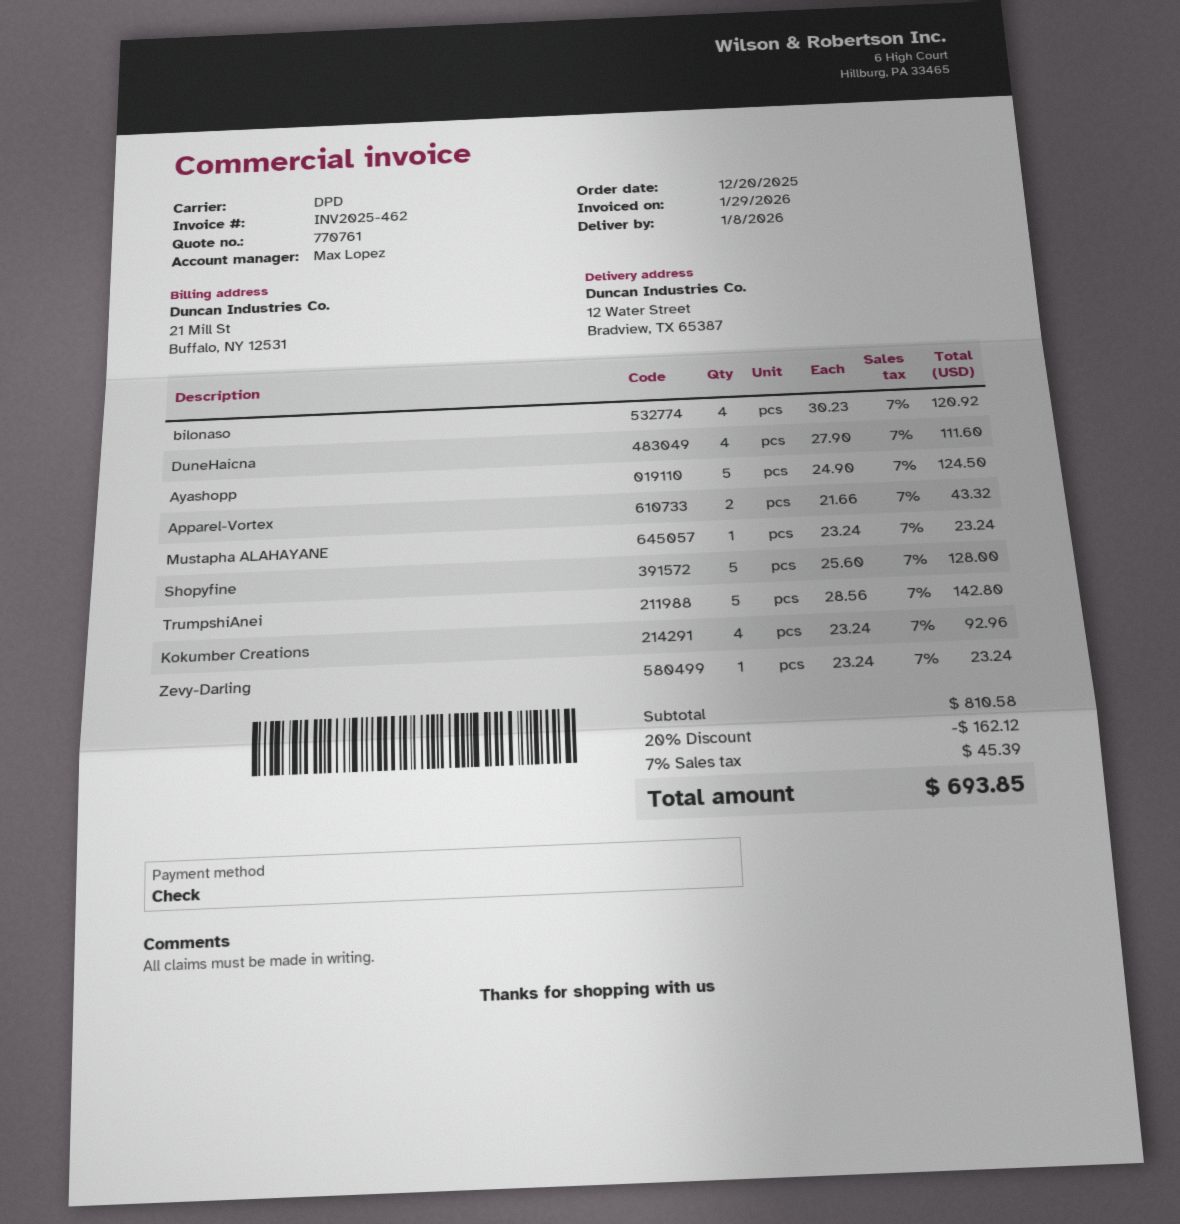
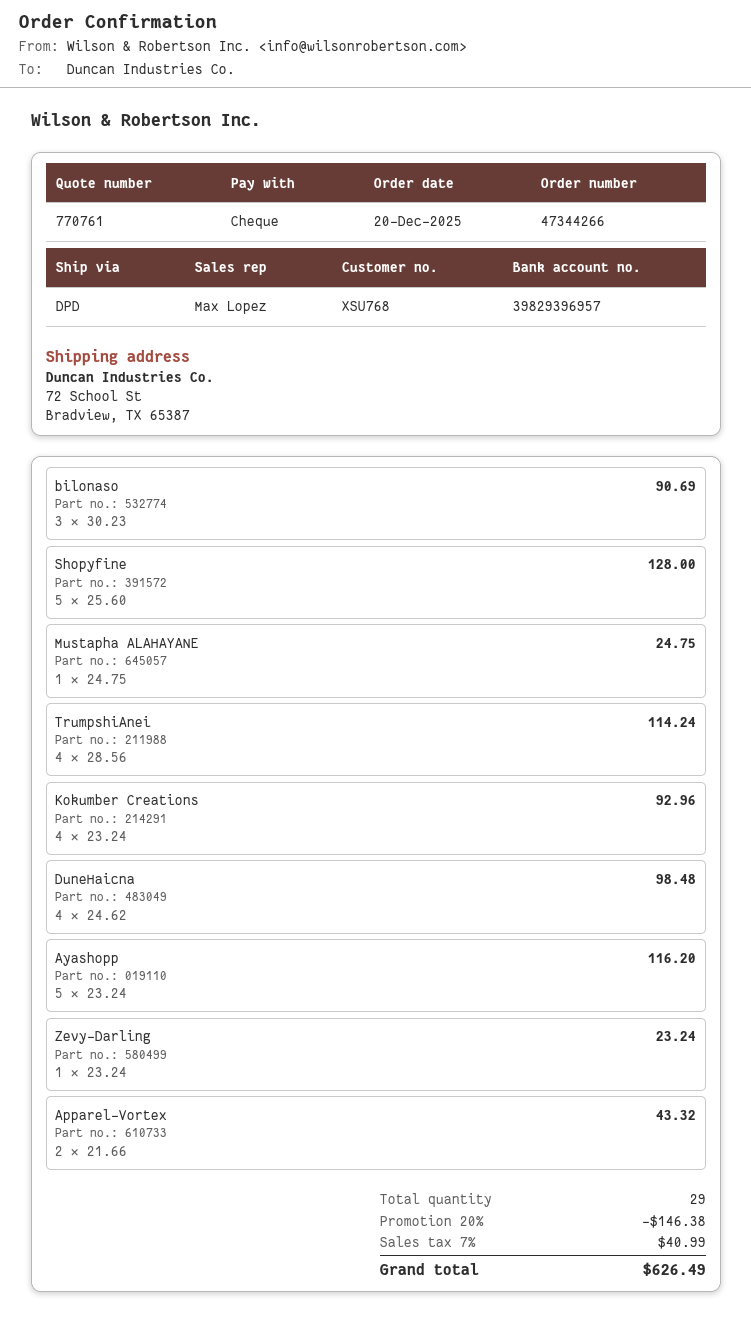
ship to: 12 Water Street, Bradview, TX 65387 -> 72 School St, Bradview, TX 65387
bilonaso: 4 x 30.23 = 120.92 -> 3 x 30.23 = 90.69
DuneHaicna: 4 x 27.90 = 111.60 -> 4 x 24.62 = 98.48
Ayashopp: 5 x 24.90 = 124.50 -> 5 x 23.24 = 116.20
Mustapha ALAHAYANE: 1 x 23.24 = 23.24 -> 1 x 24.75 = 24.75
TrumpshiAnei: 5 x 28.56 = 142.80 -> 4 x 28.56 = 114.24
discount: 20% = 162.12 -> 20% = 146.38
tax: 7% = 45.39 -> 7% = 40.99
total: 693.85 -> 626.49

